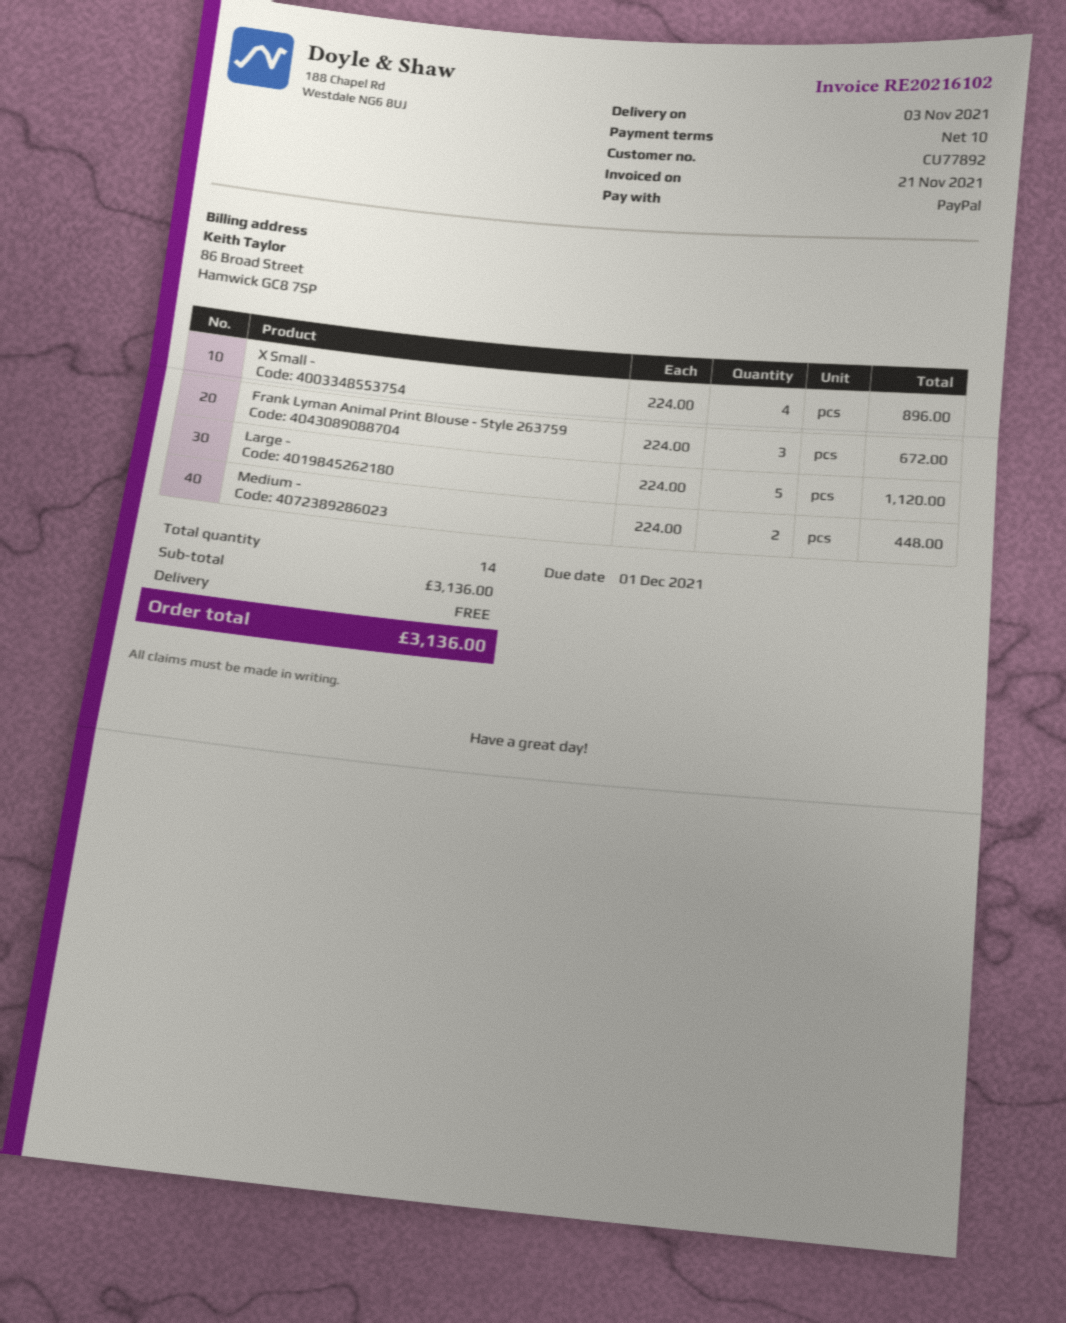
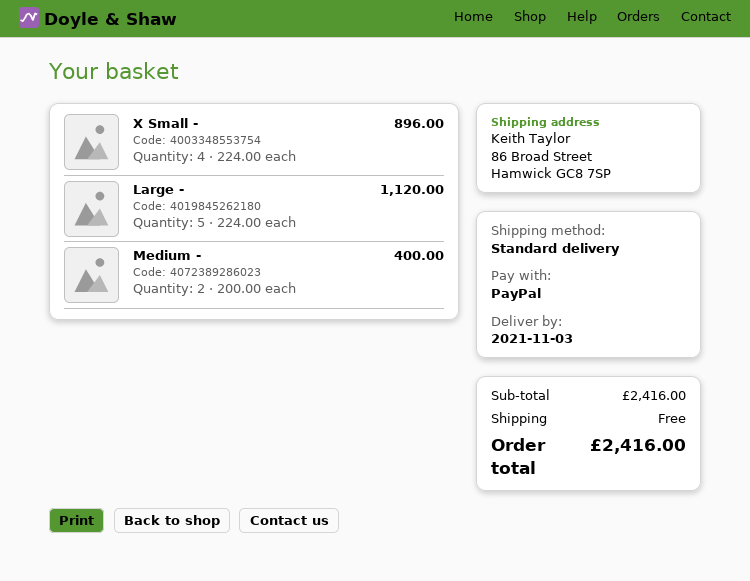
Frank Lyman Animal Print Blouse - Style 263759: 3 x 224.00 = 672.00 -> none
Medium -: 2 x 224.00 = 448.00 -> 2 x 200.00 = 400.00
subtotal: 3136.00 -> 2416.00
total: 3136.00 -> 2416.00

